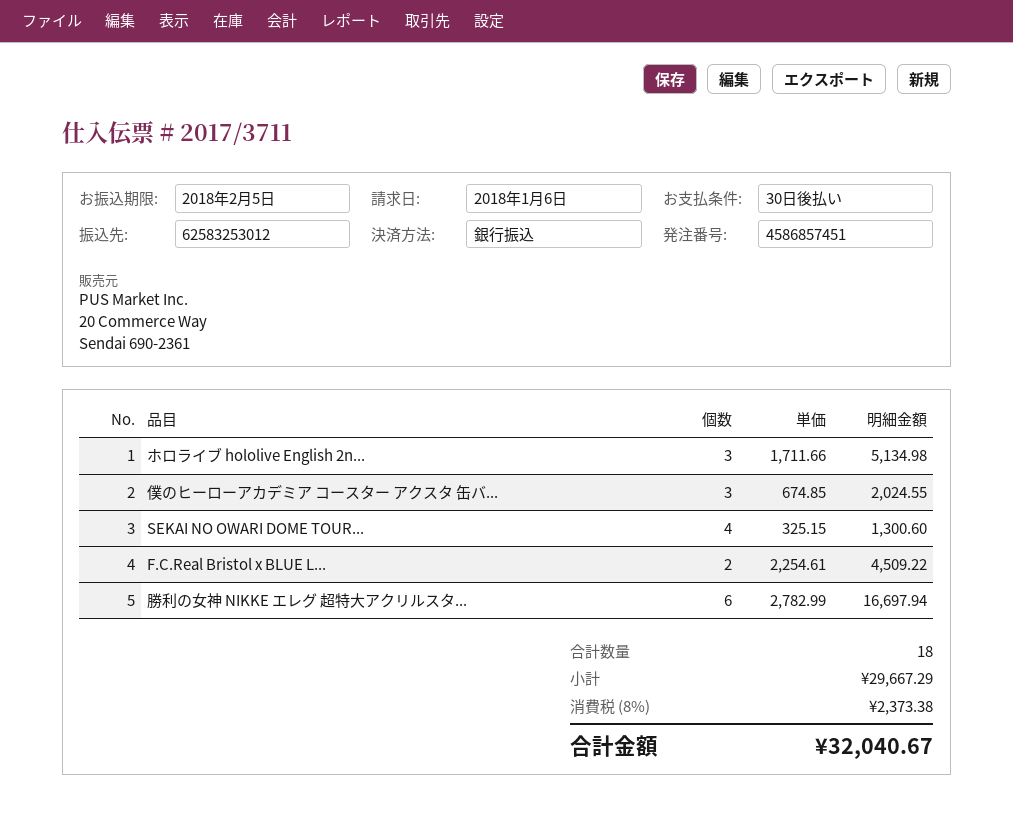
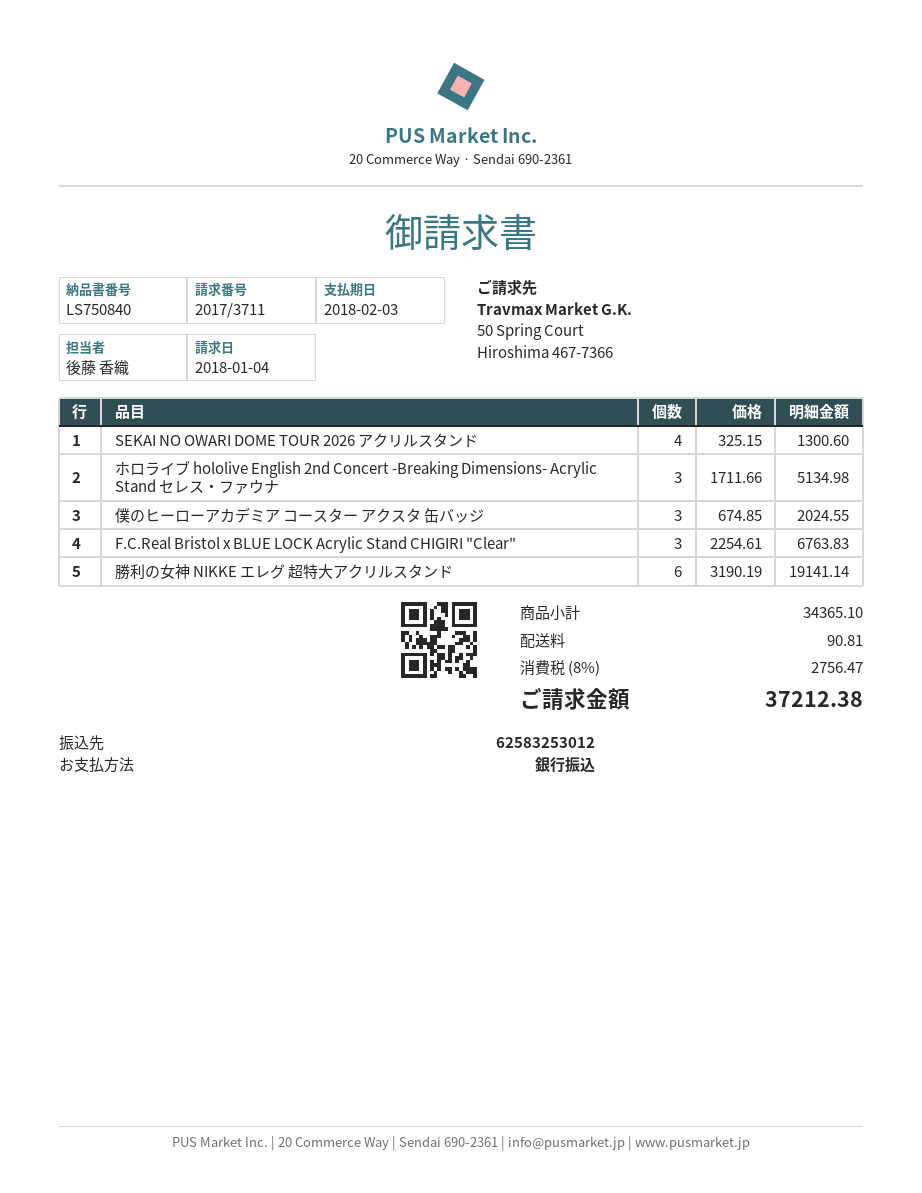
invoice date: 2018-01-06 -> 2018-01-04
due date: 2018-02-05 -> 2018-02-03
F.C.Real Bristol x BLUE L...: 2 x 2254.61 = 4509.22 -> 3 x 2254.61 = 6763.83
勝利の女神 NIKKE エレグ 超特大アクリルスタ...: 6 x 2782.99 = 16697.94 -> 6 x 3190.19 = 19141.14
subtotal: 29667.29 -> 34365.10
shipping: none -> 90.81
tax: 8% = 2373.38 -> 8% = 2756.47
total: 32040.67 -> 37212.38

